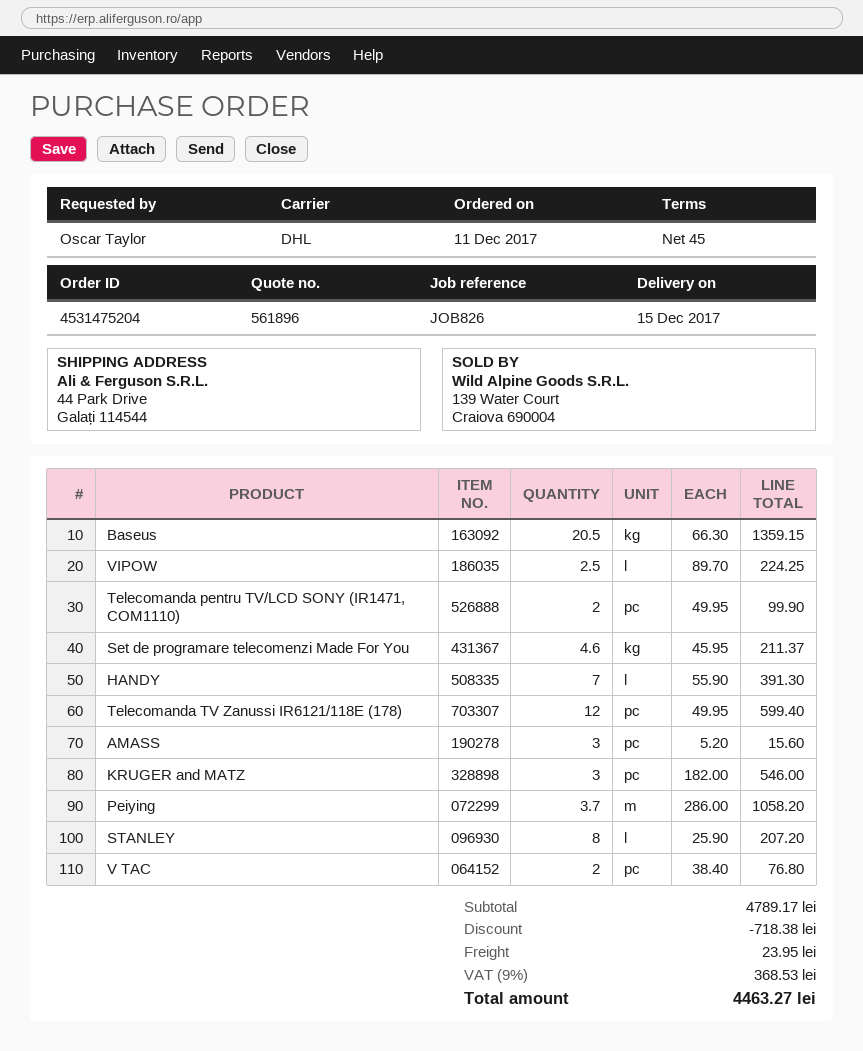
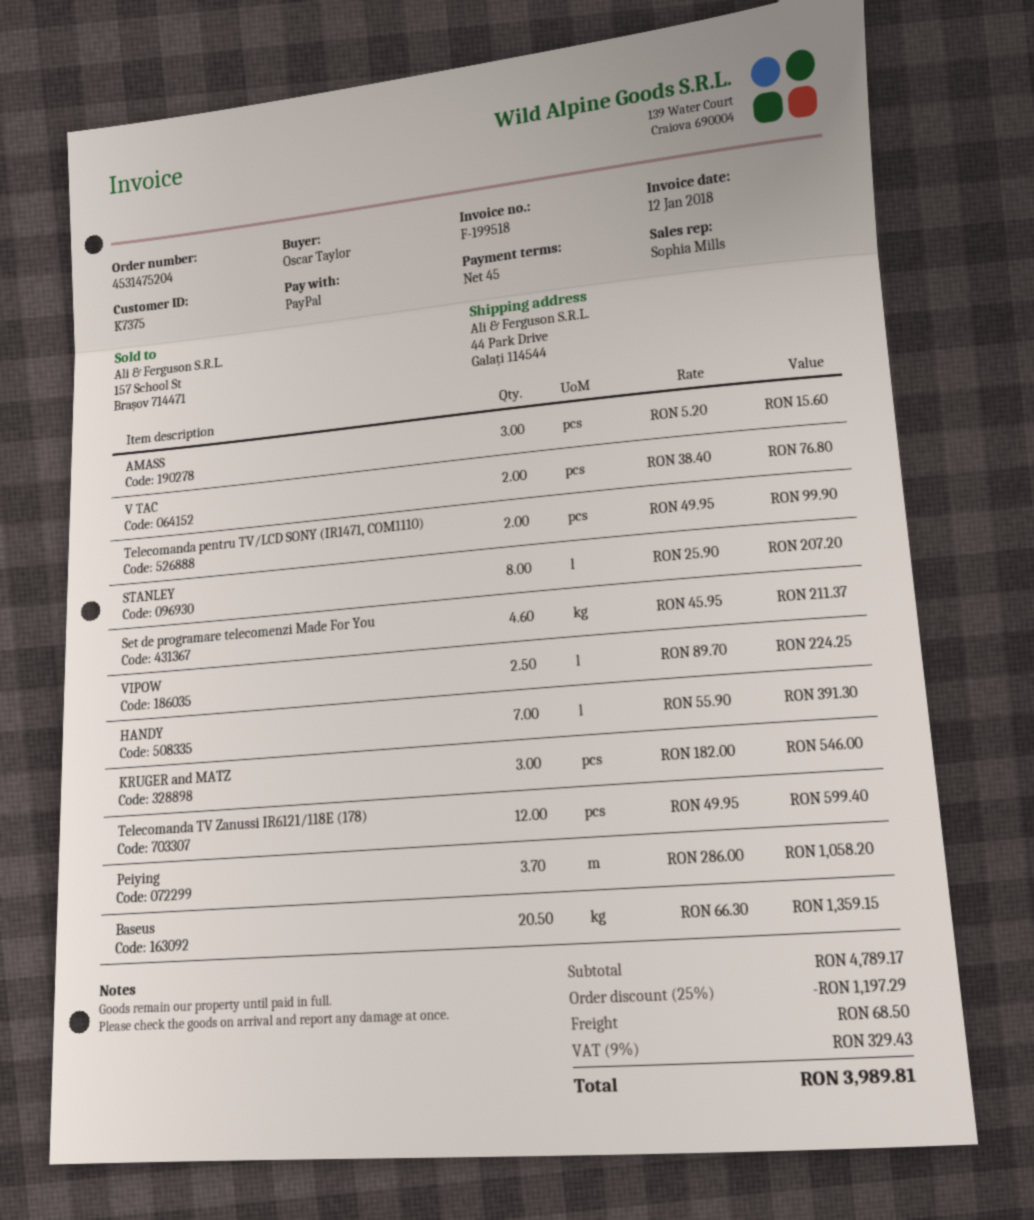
discount: 718.38 -> 1197.29
shipping: 23.95 -> 68.50
tax: 9% = 368.53 -> 9% = 329.43
total: 4463.27 -> 3989.81

